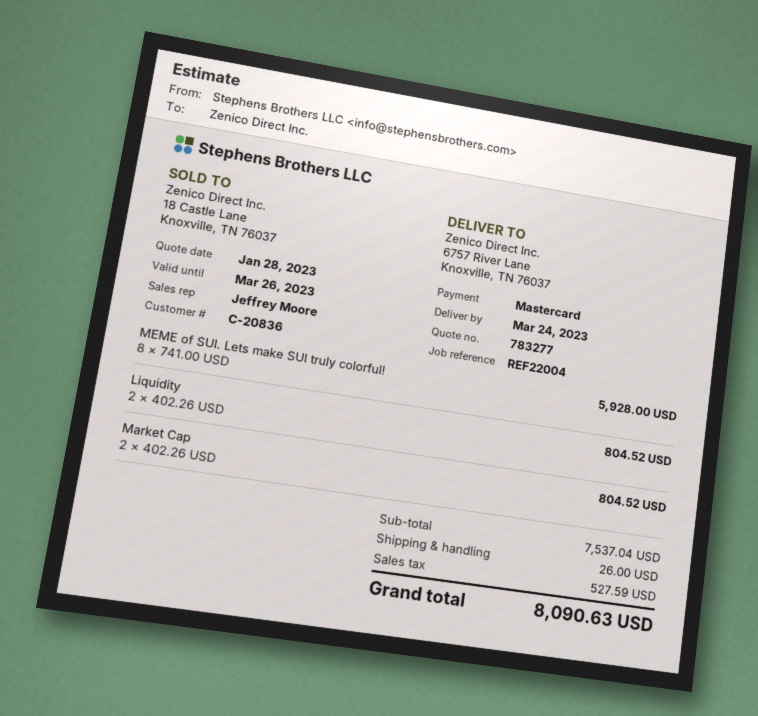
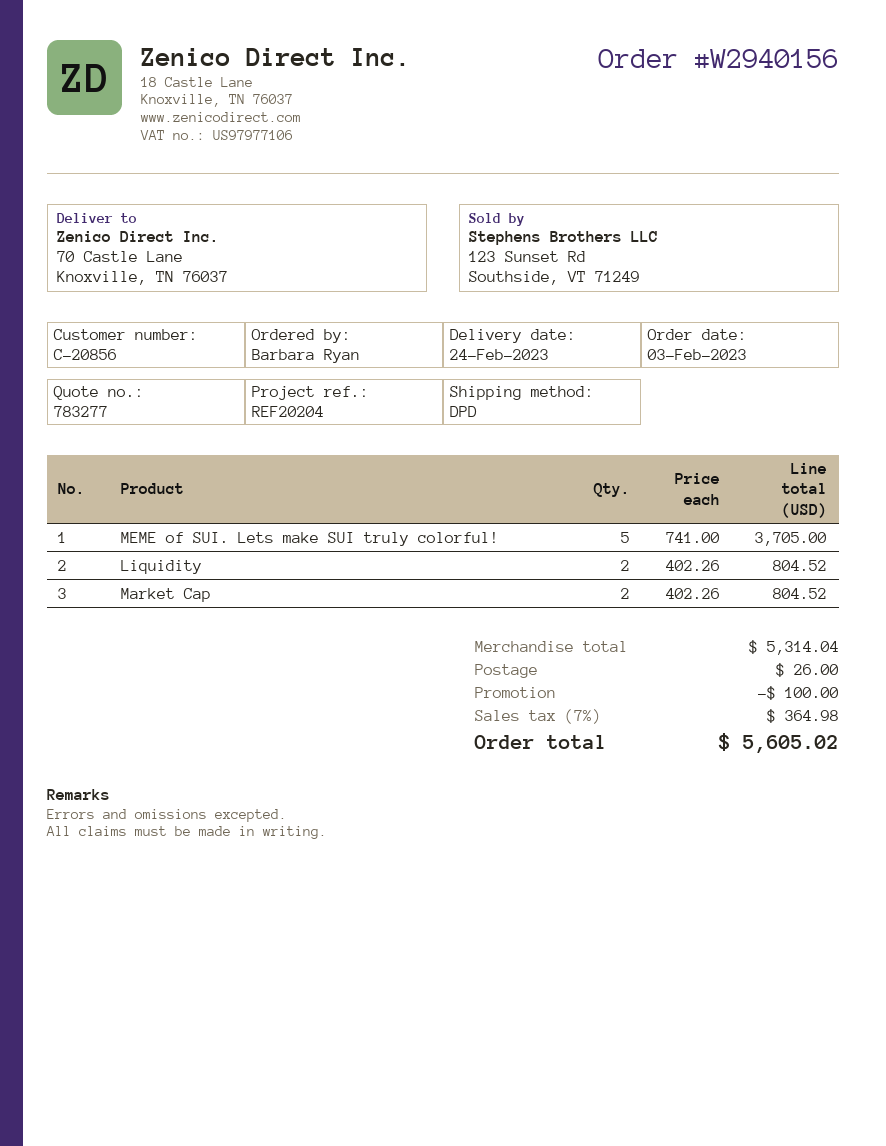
delivery date: 2023-03-24 -> 2023-02-24
customer number: C-20836 -> C-20856
reference: REF22004 -> REF20204
ship to: 6757 River Lane, Knoxville, TN 76037 -> 70 Castle Lane, Knoxville, TN 76037
MEME of SUI. Lets make SUI truly colorful!: 8 x 741.00 = 5928.00 -> 5 x 741.00 = 3705.00
subtotal: 7537.04 -> 5314.04
discount: none -> 100.00
tax: 527.59 -> 364.98
total: 8090.63 -> 5605.02

